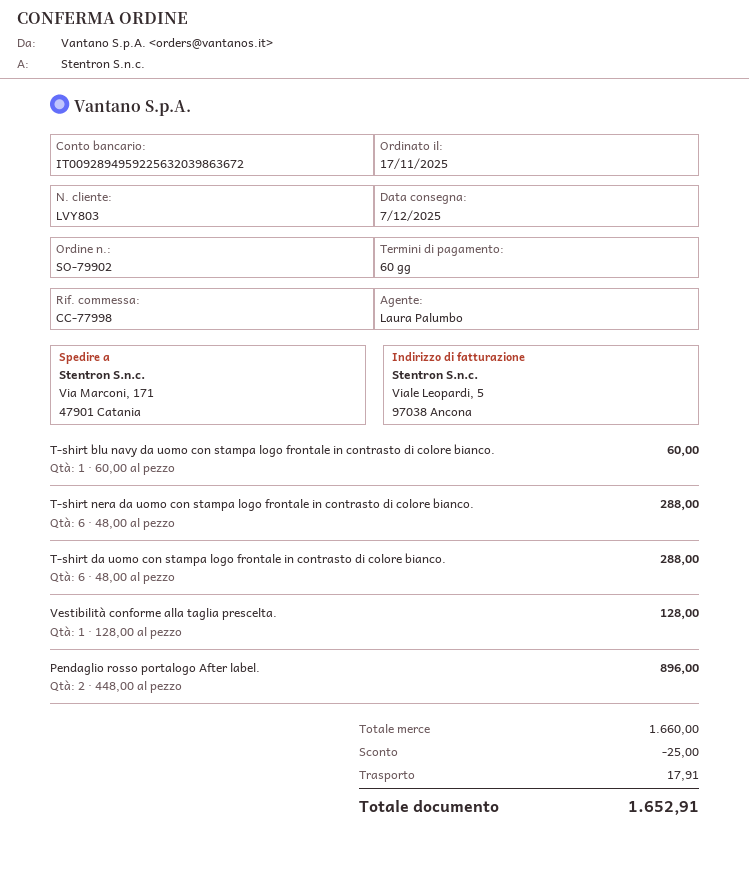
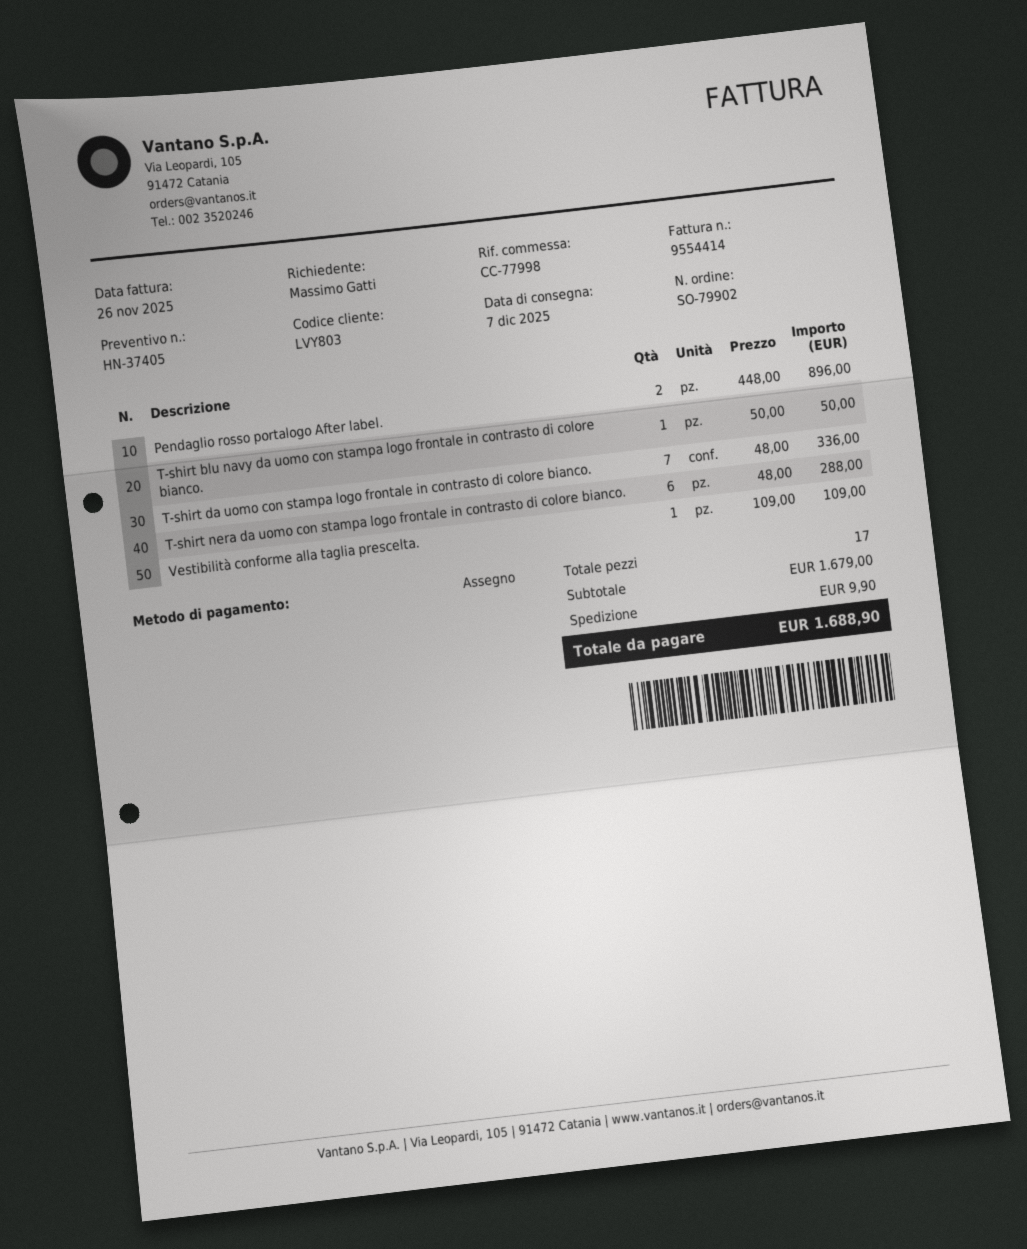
T-shirt blu navy da uomo con stampa logo frontale in contrasto di colore bianco.: 1 x 60.00 = 60.00 -> 1 x 50.00 = 50.00
T-shirt da uomo con stampa logo frontale in contrasto di colore bianco.: 6 x 48.00 = 288.00 -> 7 x 48.00 = 336.00
Vestibilità conforme alla taglia prescelta.: 1 x 128.00 = 128.00 -> 1 x 109.00 = 109.00
subtotal: 1660.00 -> 1679.00
discount: 25.00 -> none
shipping: 17.91 -> 9.90
total: 1652.91 -> 1688.90

